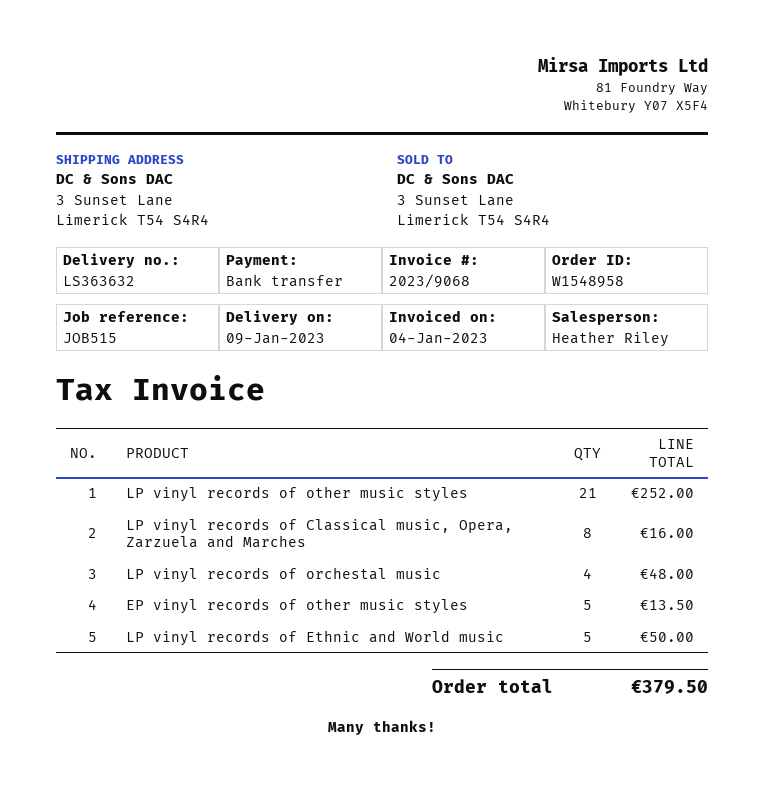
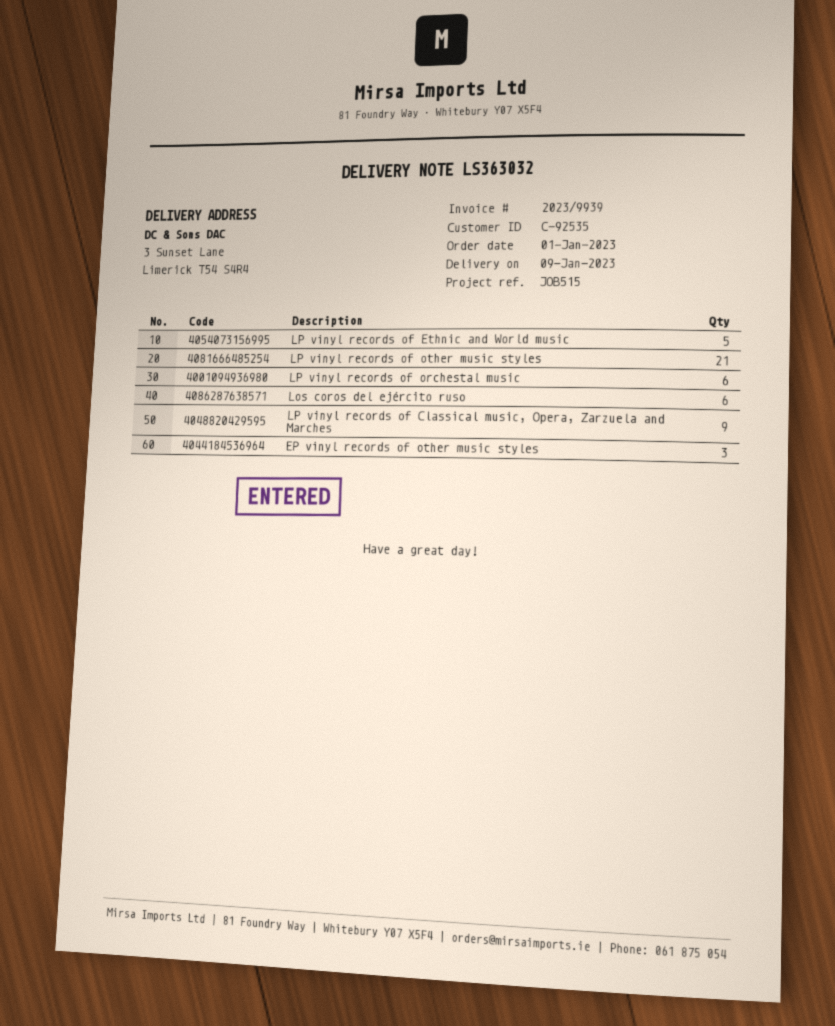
delivery note number: LS363632 -> LS363032
invoice number: 2023/9068 -> 2023/9939
LP vinyl records of Classical music, Opera, Zarzuela and Marches: 8 -> 9
LP vinyl records of orchestal music: 4 -> 6
EP vinyl records of other music styles: 5 -> 3
Los coros del ejército ruso: none -> 6

